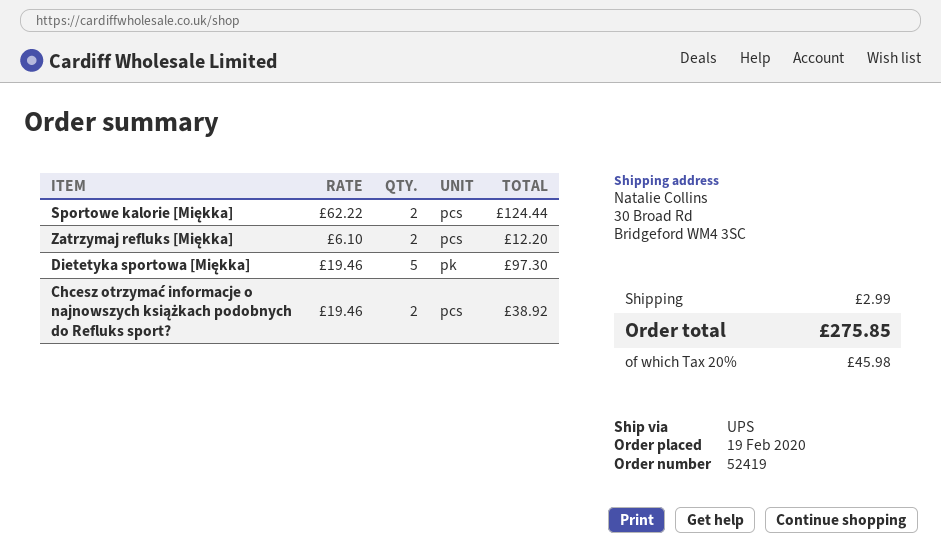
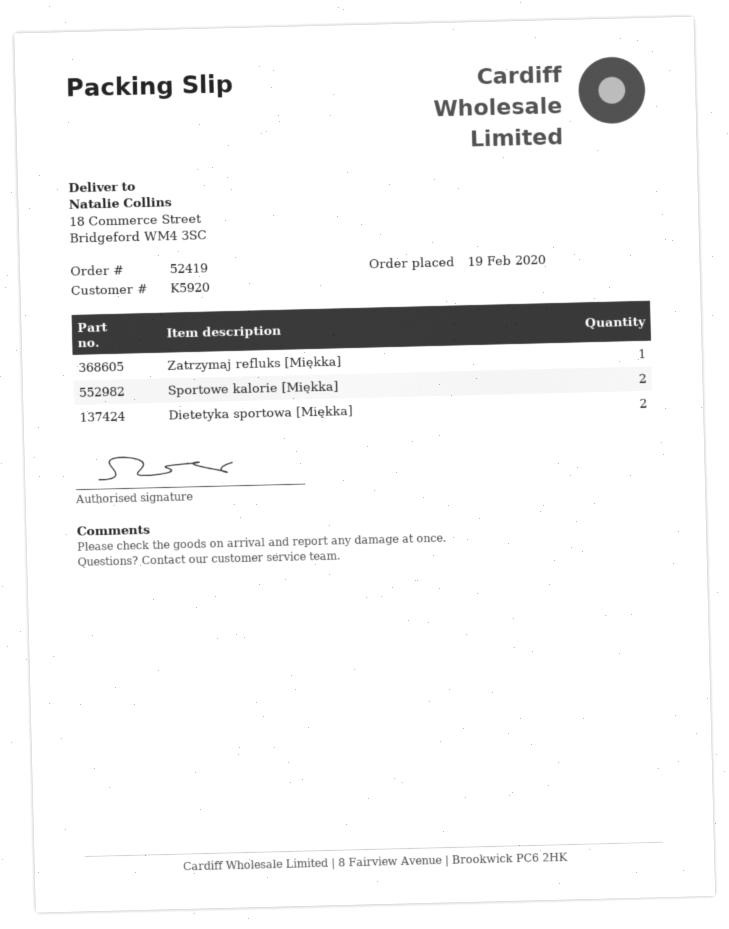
ship to: 30 Broad Rd, Bridgeford WM4 3SC -> 18 Commerce Street, Bridgeford WM4 3SC
Zatrzymaj refluks [Miękka]: 2 -> 1
Dietetyka sportowa [Miękka]: 5 -> 2
Chcesz otrzymać informacje o najnowszych książkach podobnych do Refluks sport?: 2 -> none

